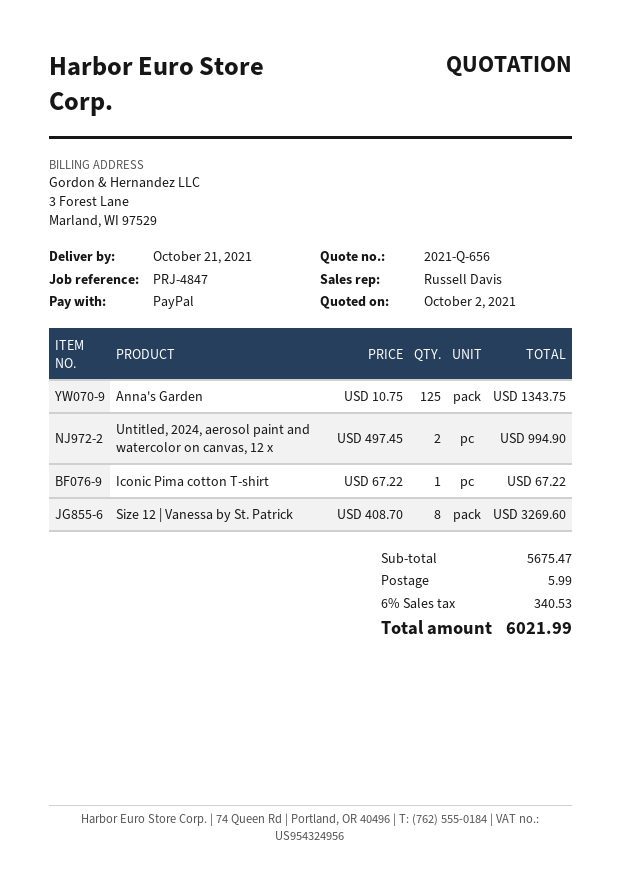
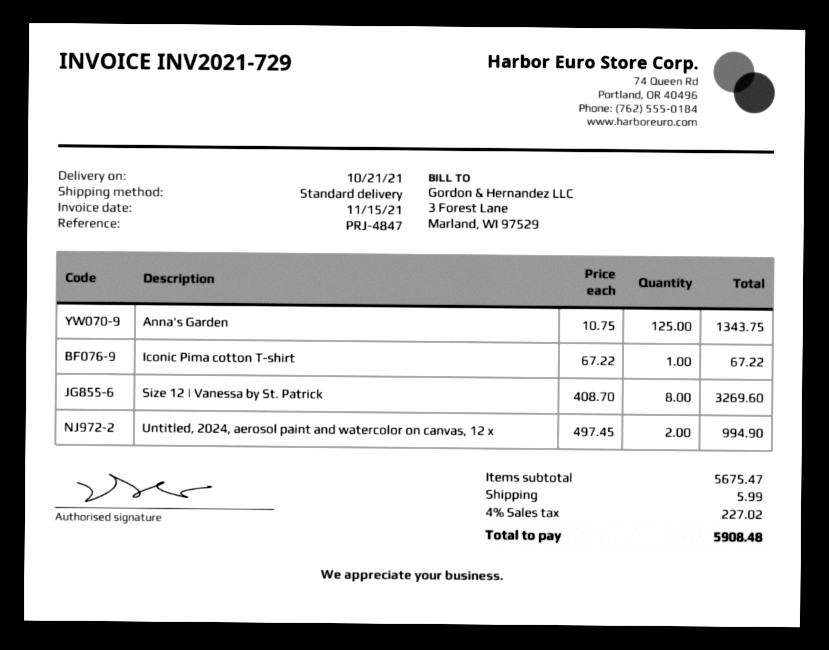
tax: 6% = 340.53 -> 4% = 227.02
total: 6021.99 -> 5908.48

